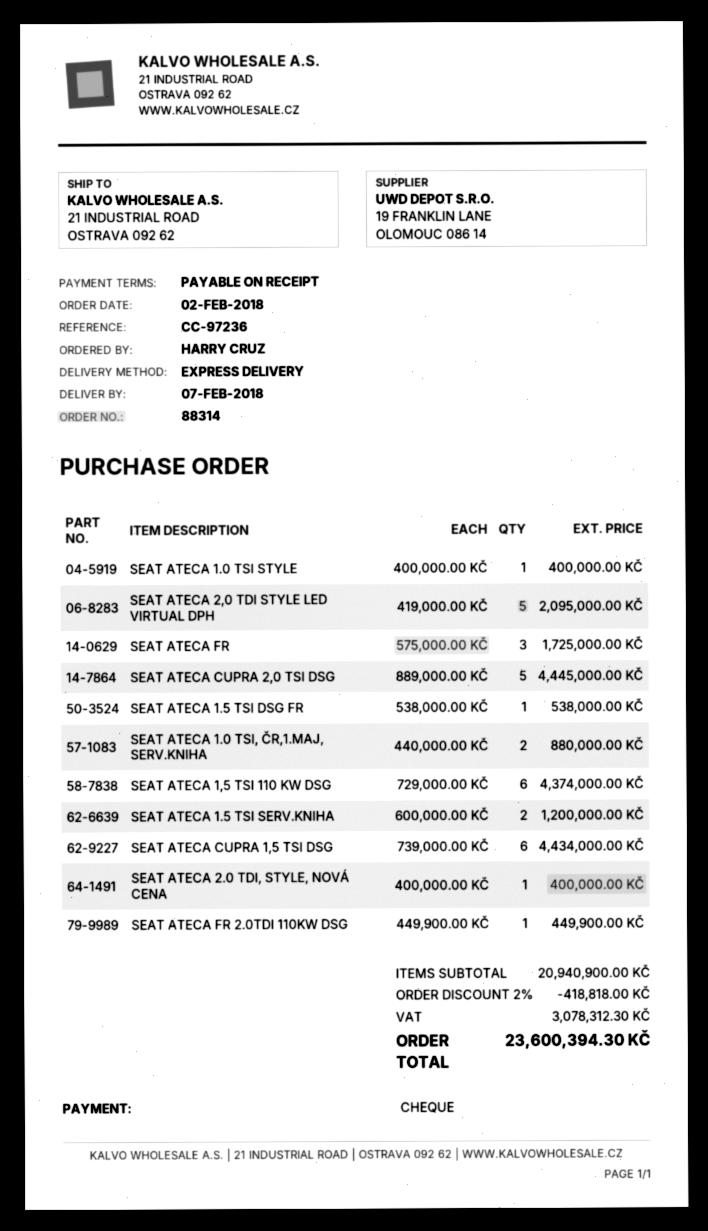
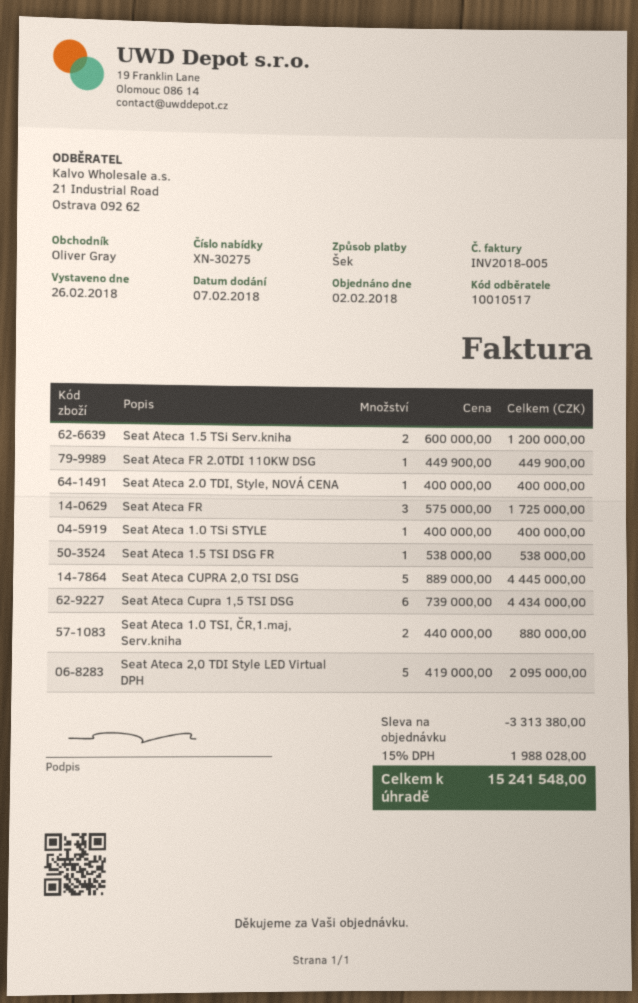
SEAT ATECA 1,5 TSI 110 KW DSG: 6 x 729000.00 = 4374000.00 -> none
discount: 418818.00 -> 3313380.00
tax: 3078312.30 -> 1988028.00
total: 23600394.30 -> 15241548.00

